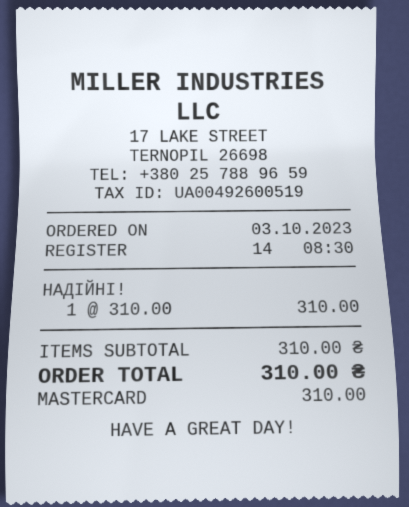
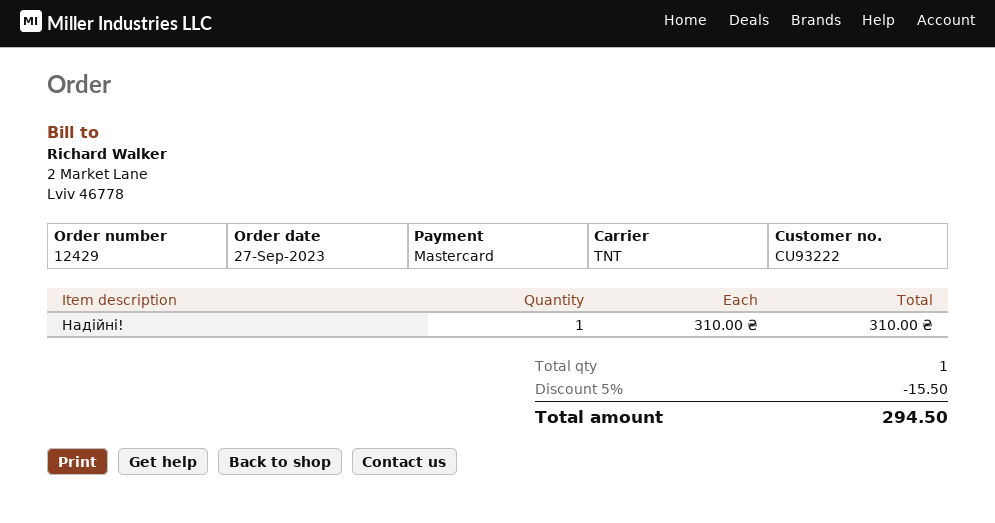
order date: 2023-10-03 -> 2023-09-27
discount: none -> 5% = 15.50
total: 310.00 -> 294.50

